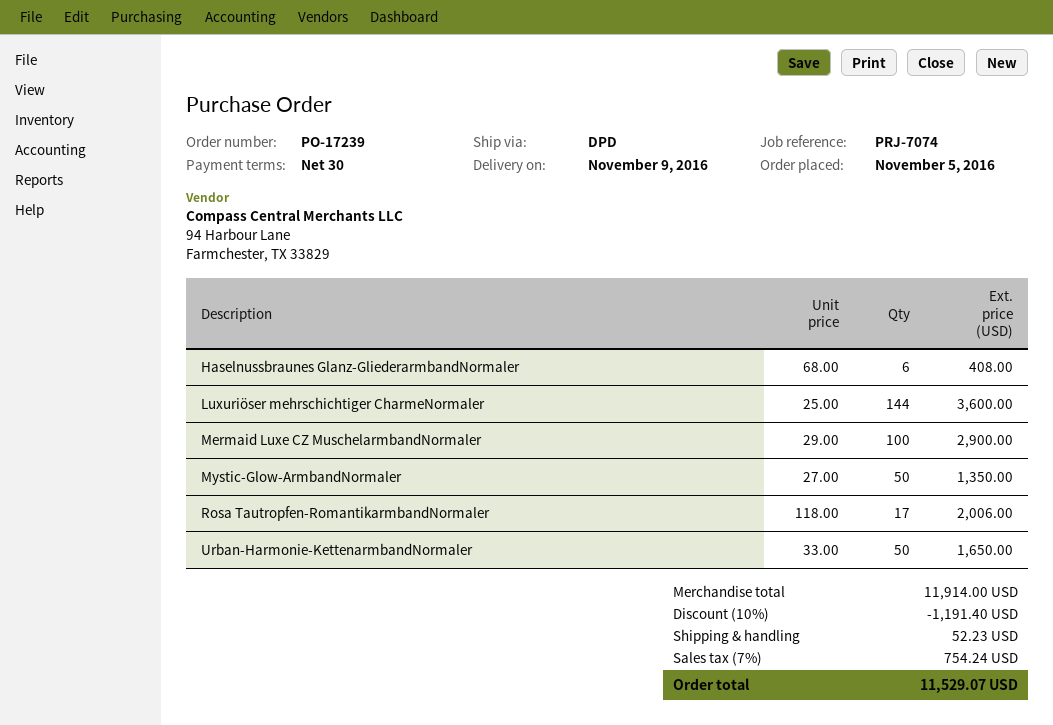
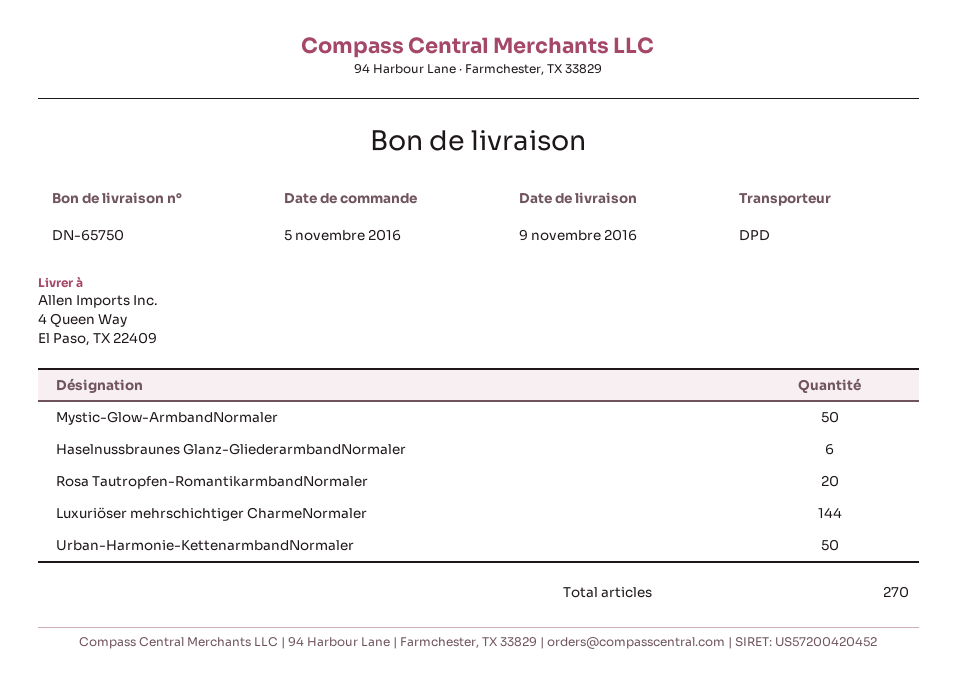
Mermaid Luxe CZ MuschelarmbandNormaler: 100 -> none
Rosa Tautropfen-RomantikarmbandNormaler: 17 -> 20

